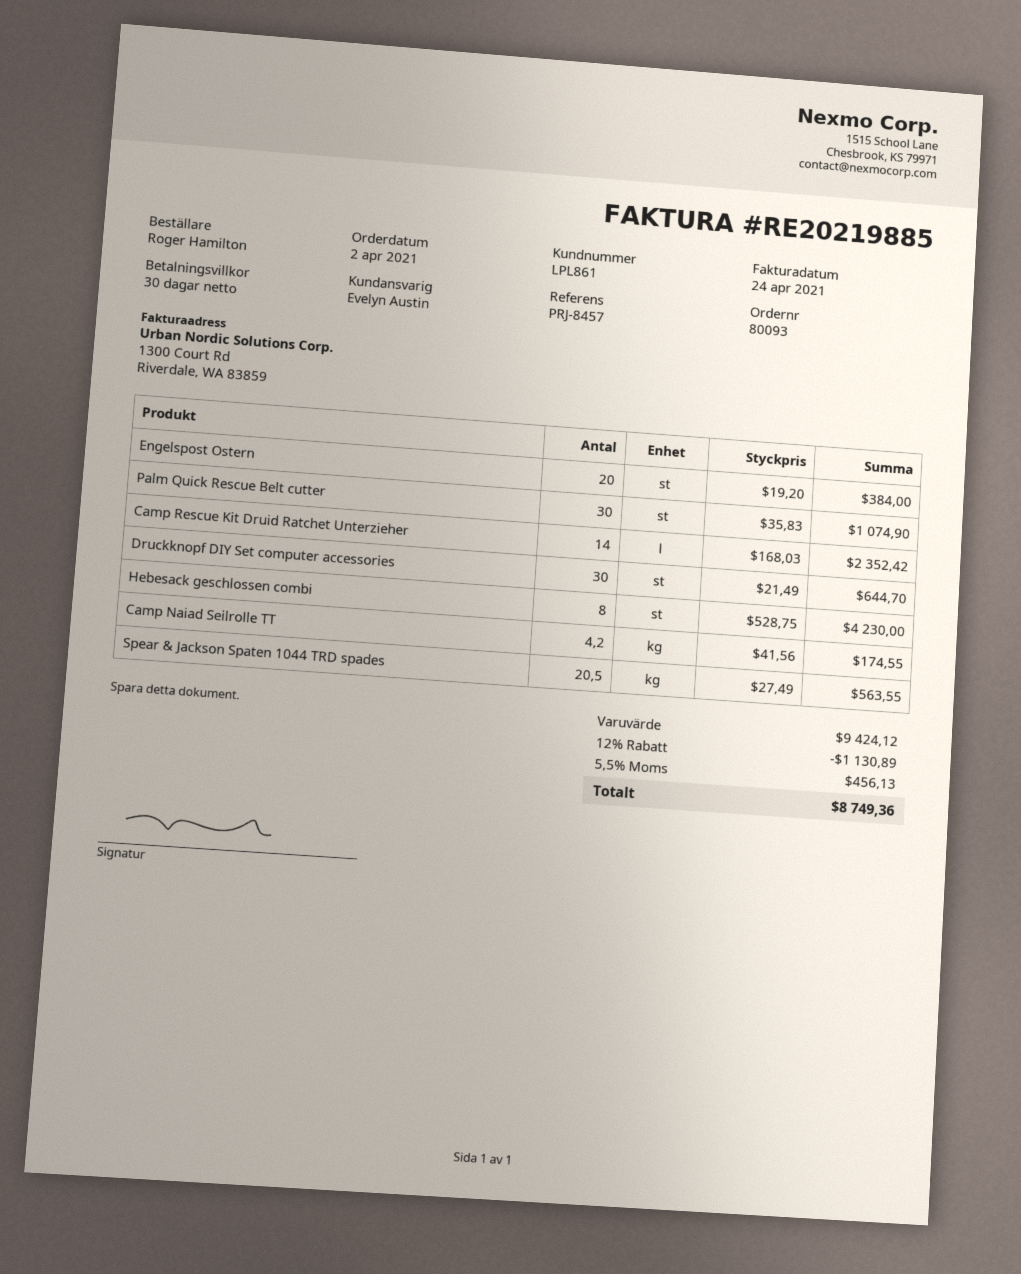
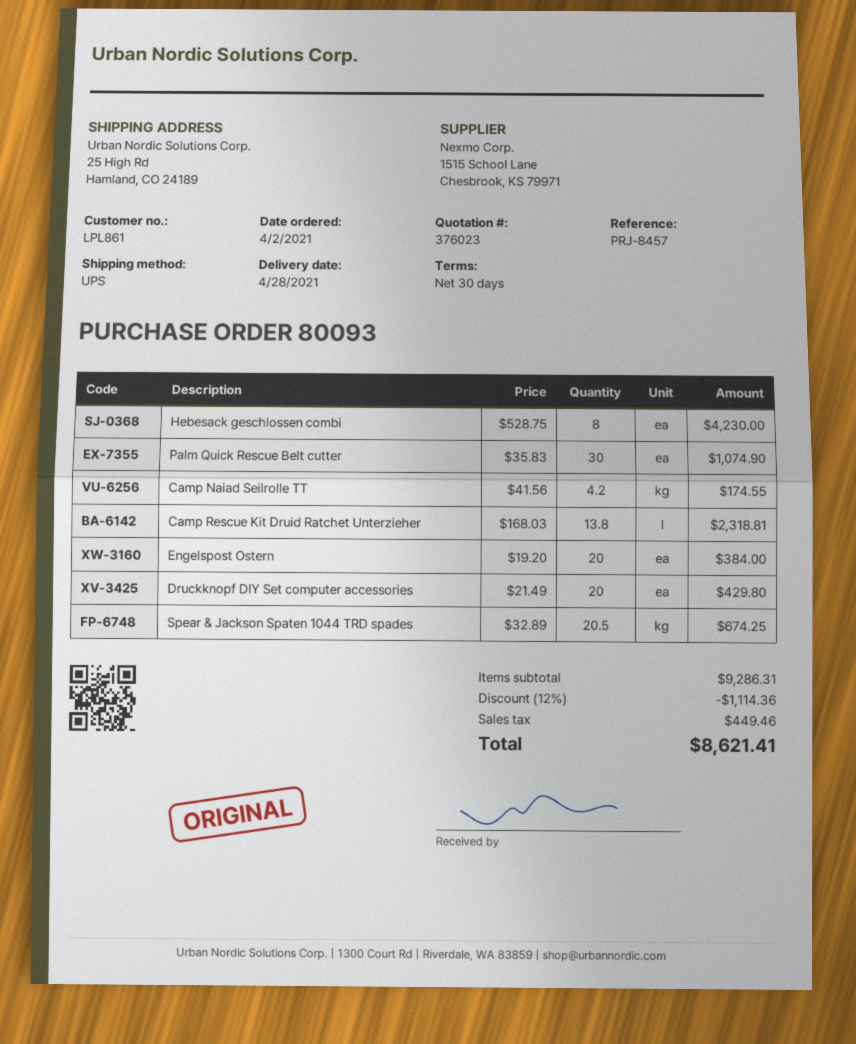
Camp Rescue Kit Druid Ratchet Unterzieher: 14 x 168.03 = 2352.42 -> 13.8 x 168.03 = 2318.81
Druckknopf DIY Set computer accessories: 30 x 21.49 = 644.70 -> 20 x 21.49 = 429.80
Spear & Jackson Spaten 1044 TRD spades: 20.5 x 27.49 = 563.55 -> 20.5 x 32.89 = 674.25
subtotal: 9424.12 -> 9286.31
discount: 12% = 1130.89 -> 12% = 1114.36
tax: 456.13 -> 449.46
total: 8749.36 -> 8621.41

